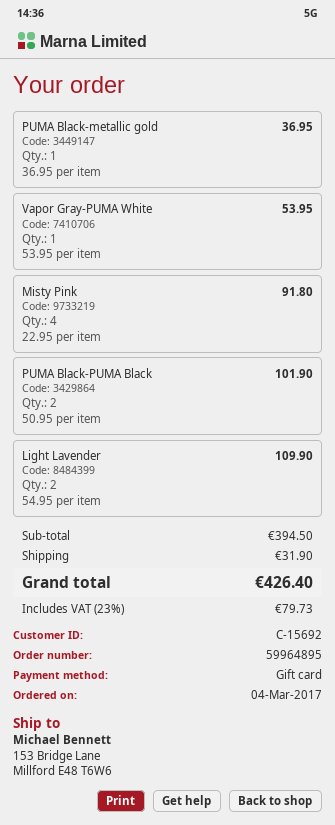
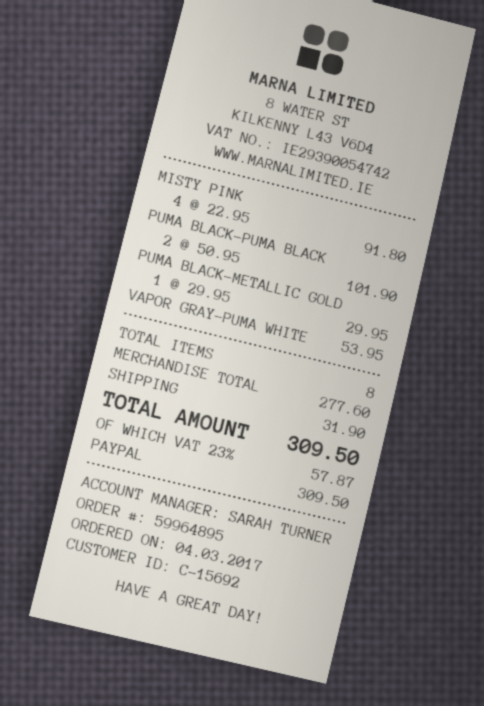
payment method: gift card -> PayPal
PUMA Black-metallic gold: 1 x 36.95 = 36.95 -> 1 x 29.95 = 29.95
Light Lavender: 2 x 54.95 = 109.90 -> none
subtotal: 394.50 -> 277.60
tax: 23% = 79.73 -> 23% = 57.87
total: 426.40 -> 309.50

